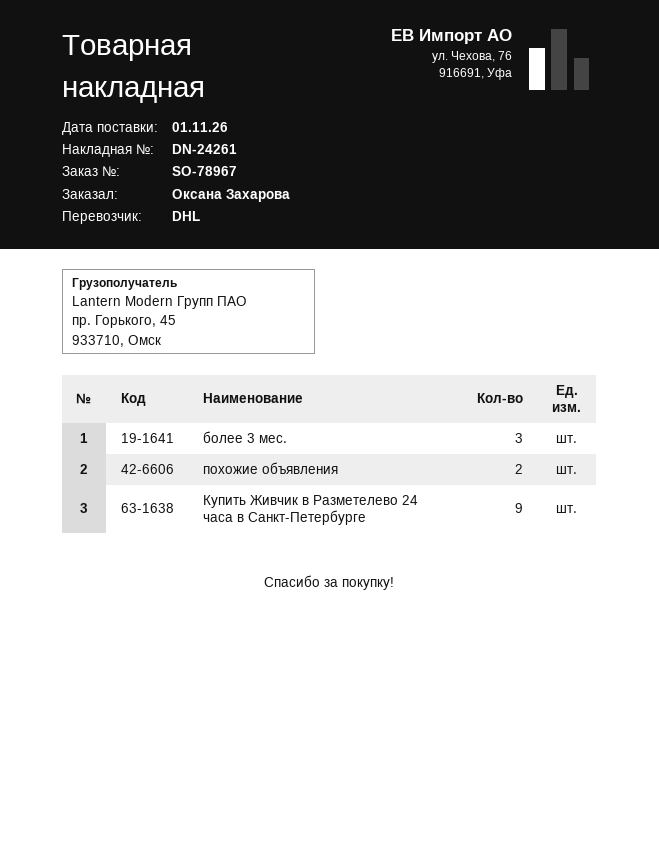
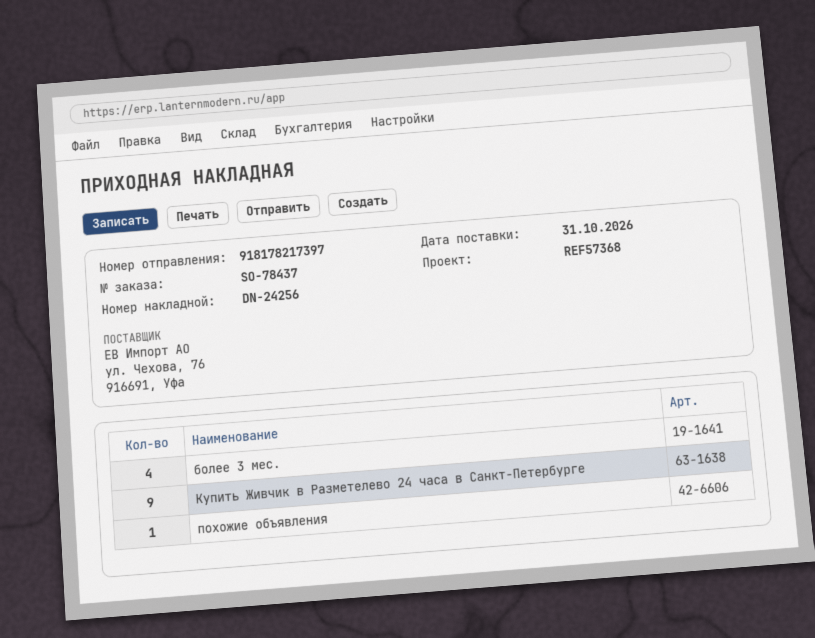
order number: SO-78967 -> SO-78437
delivery note number: DN-24261 -> DN-24256
delivery date: 2026-11-01 -> 2026-10-31
более 3 мес.: 3 -> 4
похожие объявления: 2 -> 1

